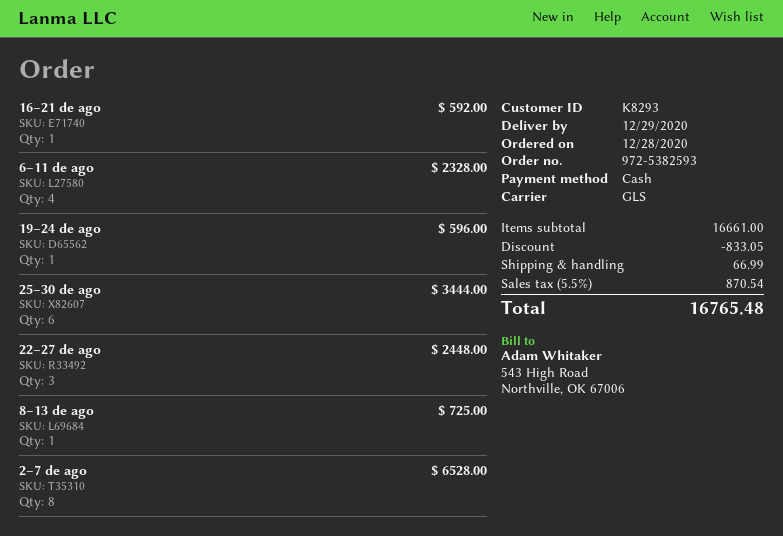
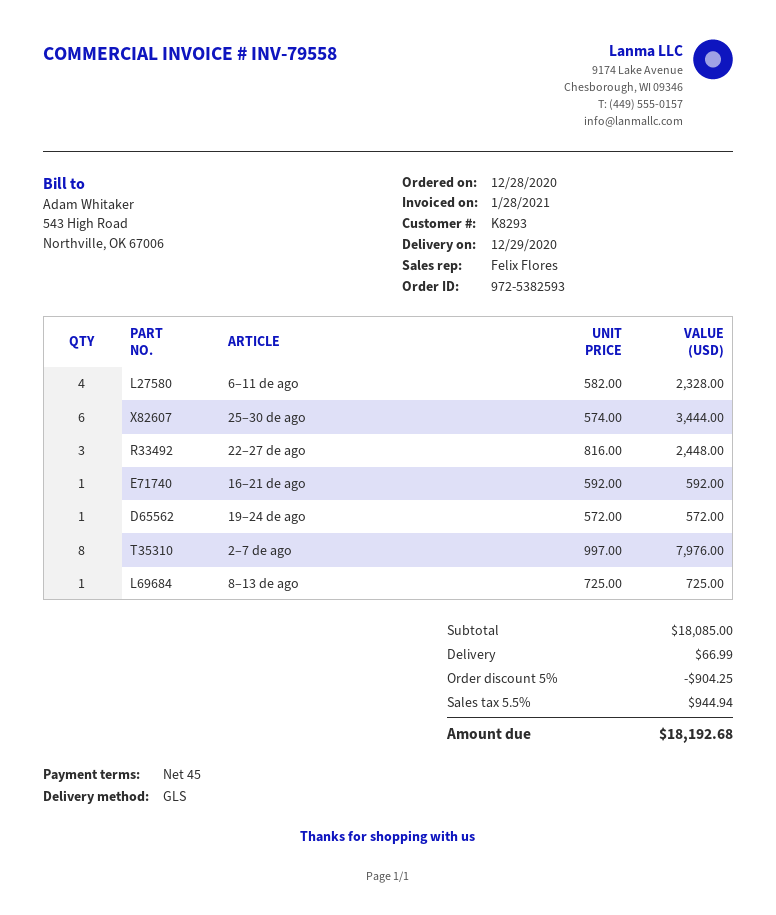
19–24 de ago: 1 for 596.00 -> 1 for 572.00
2–7 de ago: 8 for 6528.00 -> 8 for 7976.00
subtotal: 16661.00 -> 18085.00
discount: 833.05 -> 904.25
tax: 5.5% = 870.54 -> 5.5% = 944.94
total: 16765.48 -> 18192.68

